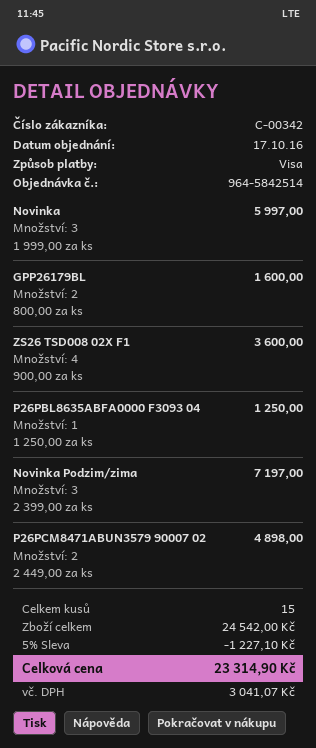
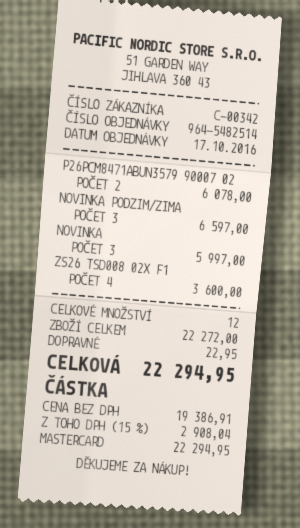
order number: 964-5842514 -> 964-5482514
payment method: Visa -> Mastercard
GPP26179BL: 2 for 1600.00 -> none
P26PBL8635ABFA0000 F3093 04: 1 for 1250.00 -> none
Novinka Podzim/zima: 3 for 7197.00 -> 3 for 6597.00
P26PCM8471ABUN3579 90007 02: 2 for 4898.00 -> 2 for 6078.00
total quantity: 15 -> 12
subtotal: 24542.00 -> 22272.00
discount: 5% = 1227.10 -> none
shipping: none -> 22.95
tax: 3041.07 -> 2908.04
total: 23314.90 -> 22294.95

